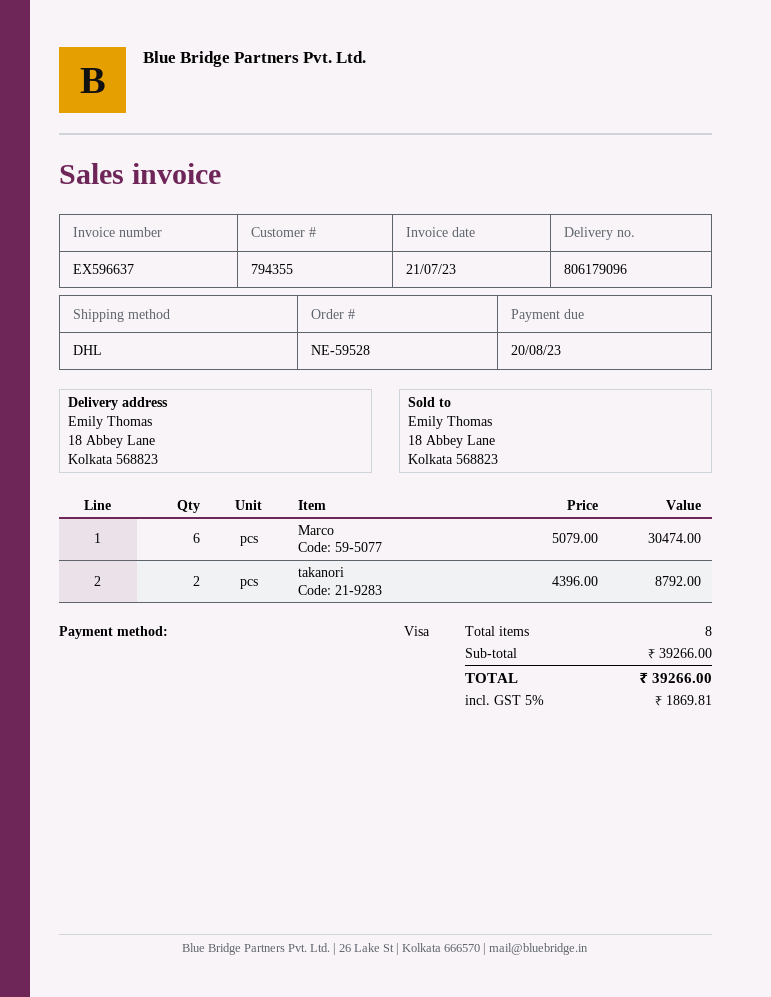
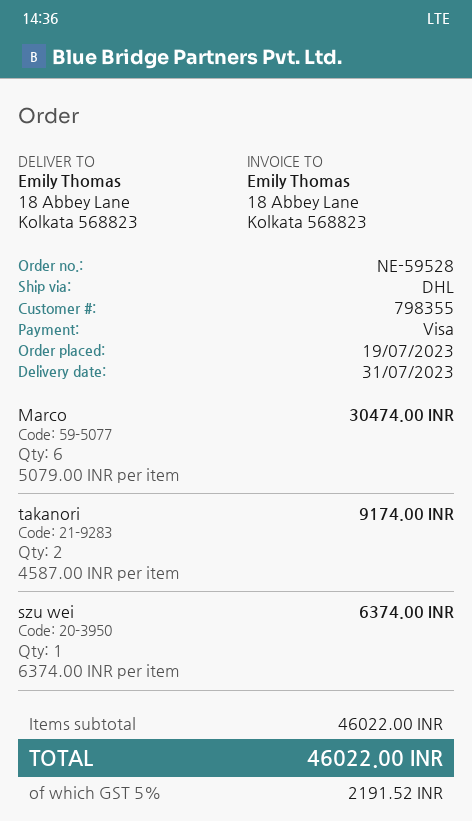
customer number: 794355 -> 798355
takanori: 2 x 4396.00 = 8792.00 -> 2 x 4587.00 = 9174.00
szu wei: none -> 1 x 6374.00 = 6374.00
subtotal: 39266.00 -> 46022.00
tax: 5% = 1869.81 -> 5% = 2191.52
total: 39266.00 -> 46022.00

